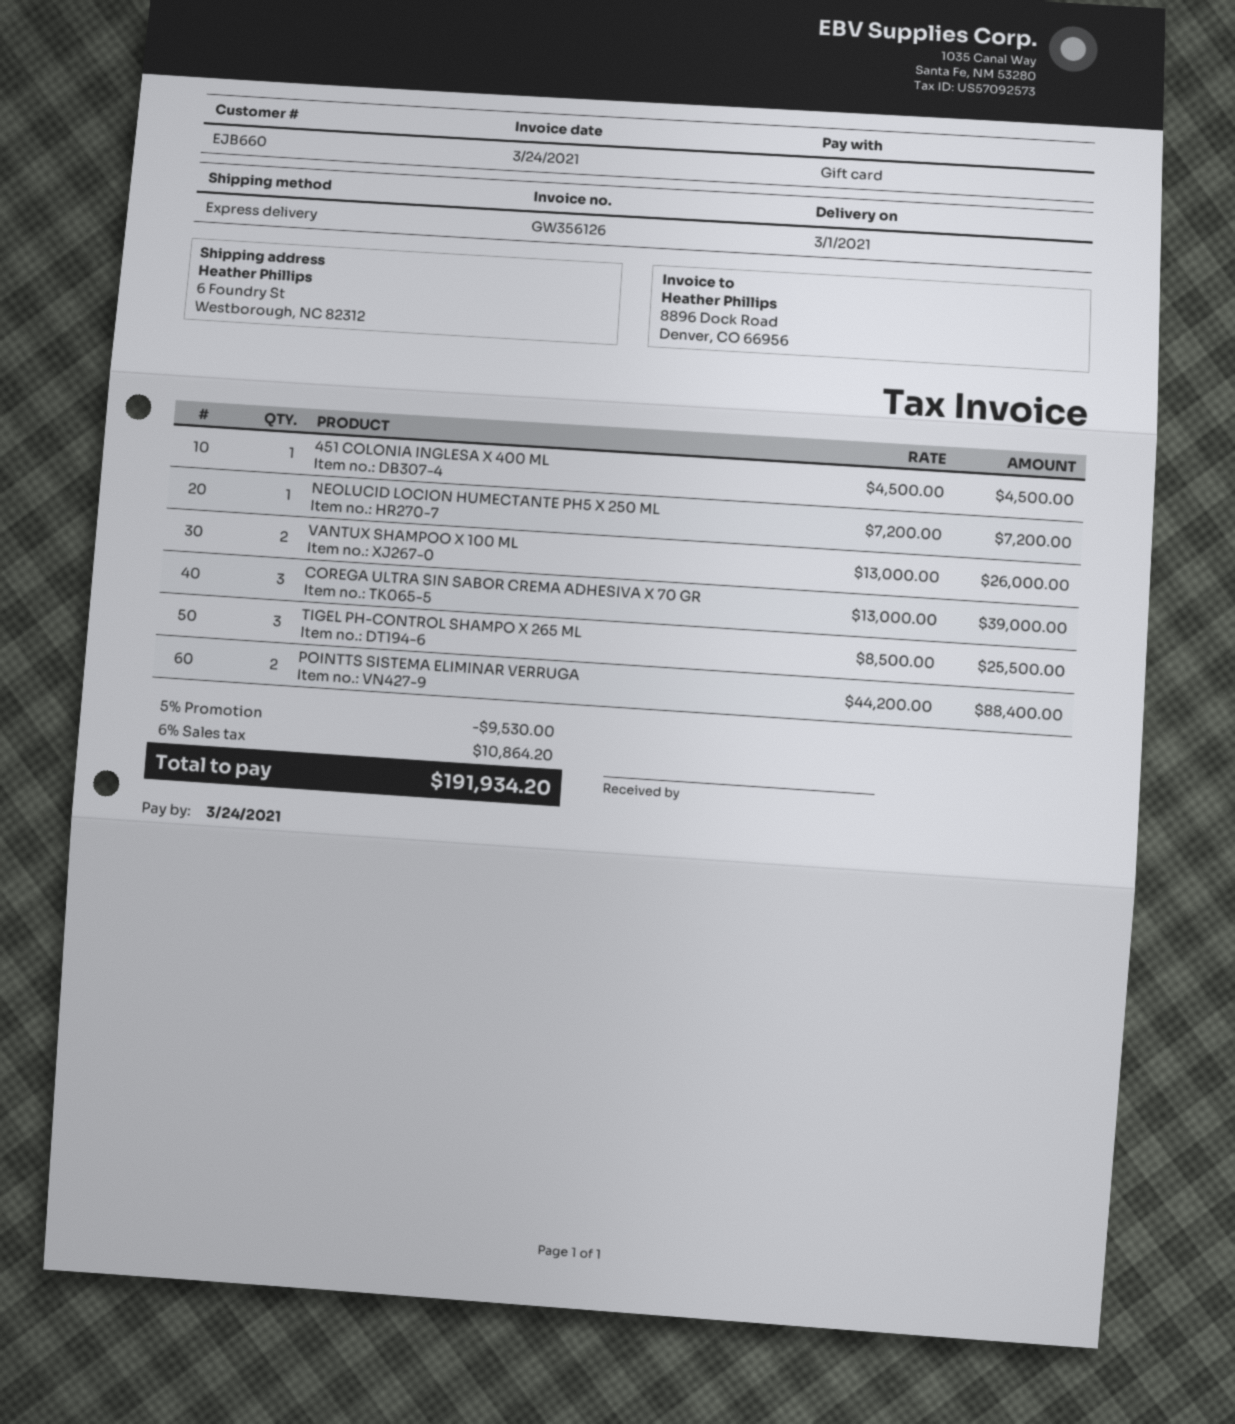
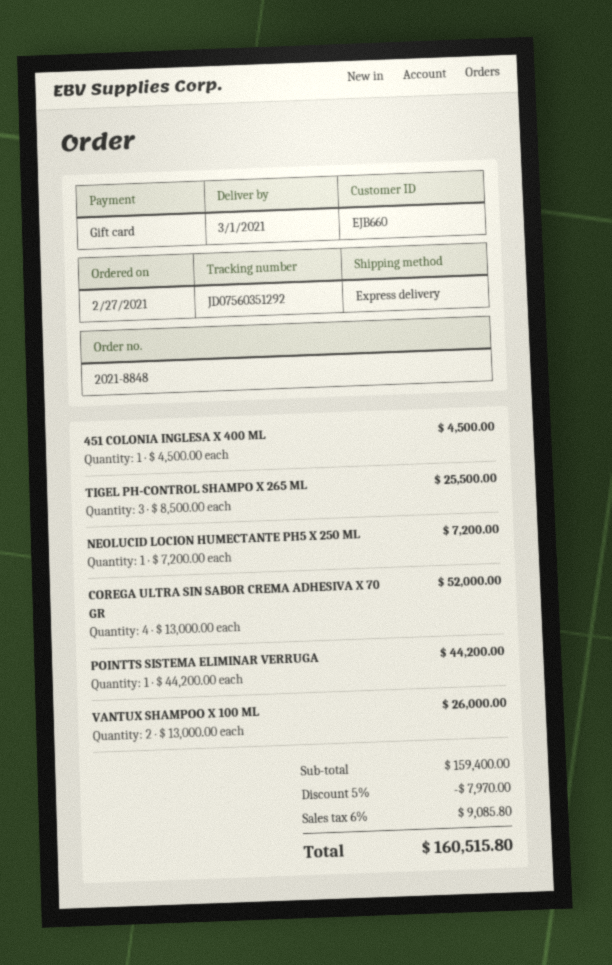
COREGA ULTRA SIN SABOR CREMA ADHESIVA X 70 GR: 3 x 13000.00 = 39000.00 -> 4 x 13000.00 = 52000.00
POINTTS SISTEMA ELIMINAR VERRUGA: 2 x 44200.00 = 88400.00 -> 1 x 44200.00 = 44200.00
discount: 5% = 9530.00 -> 5% = 7970.00
tax: 6% = 10864.20 -> 6% = 9085.80
total: 191934.20 -> 160515.80

